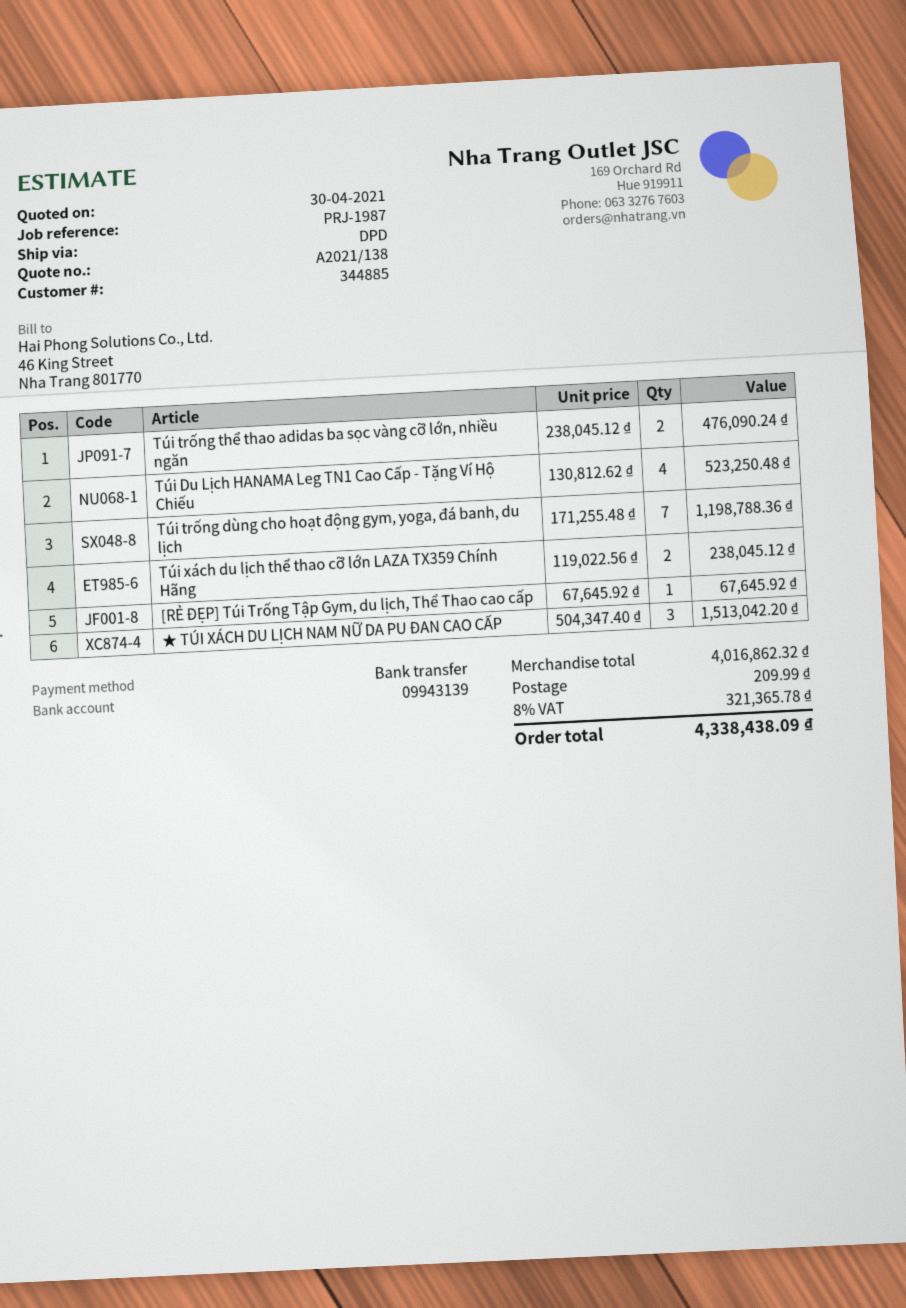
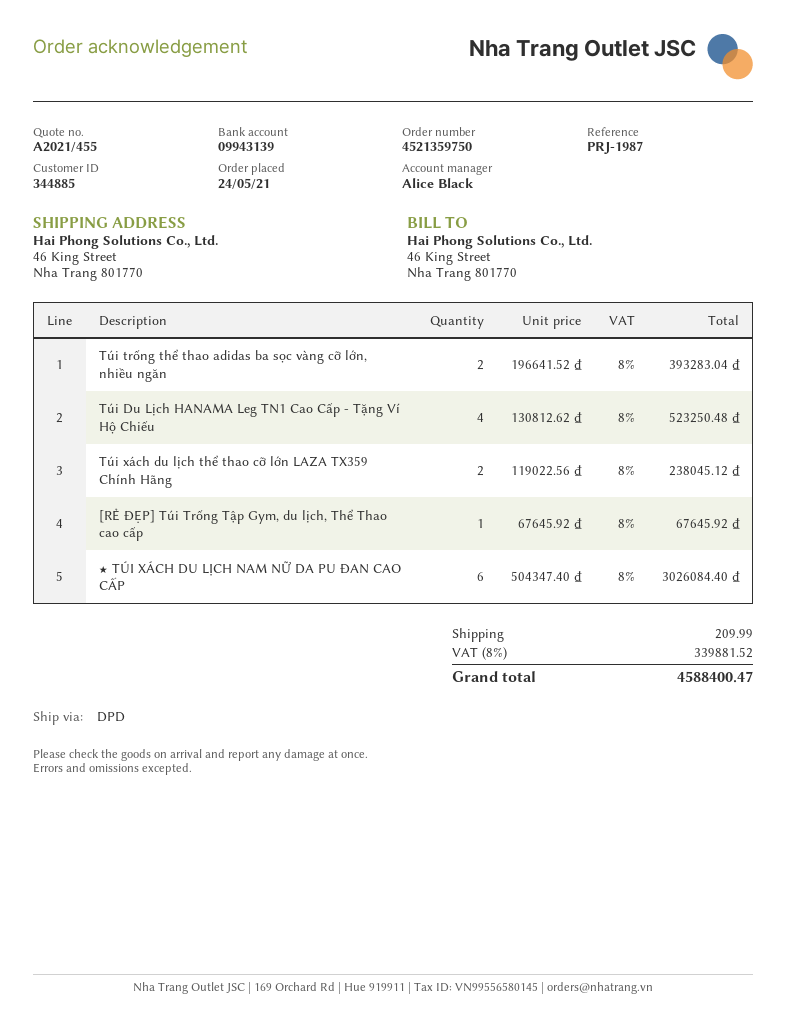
quote number: A2021/138 -> A2021/455
Túi trống thể thao adidas ba sọc vàng cỡ lớn, nhiều ngăn: 2 x 238045.12 = 476090.24 -> 2 x 196641.52 = 393283.04
Túi trống dùng cho hoạt động gym, yoga, đá banh, du lịch: 7 x 171255.48 = 1198788.36 -> none
★ TÚI XÁCH DU LỊCH NAM NỮ DA PU ĐAN CAO CẤP: 3 x 504347.40 = 1513042.20 -> 6 x 504347.40 = 3026084.40
tax: 8% = 321365.78 -> 8% = 339881.52
total: 4338438.09 -> 4588400.47

